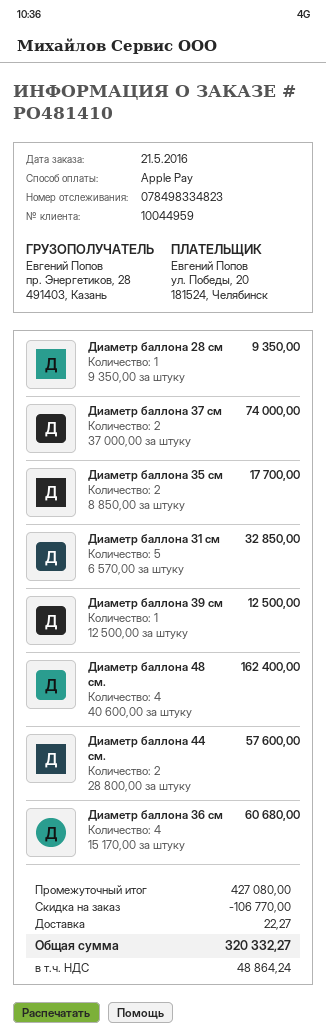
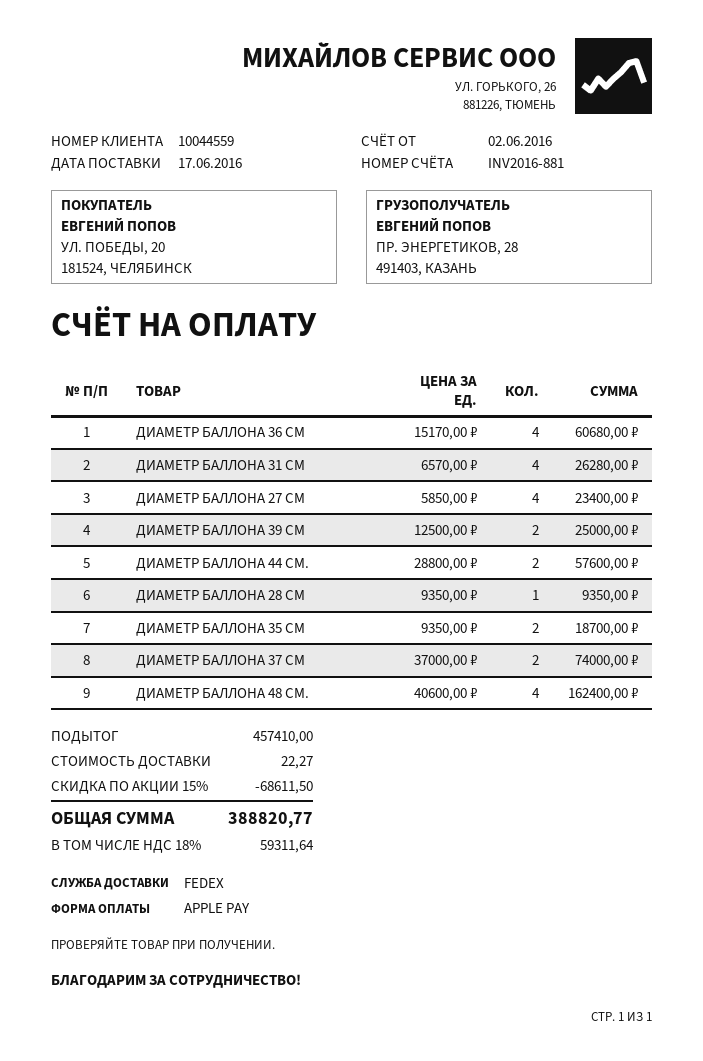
customer number: 10044959 -> 10044559
Диаметр баллона 35 см: 2 x 8850.00 = 17700.00 -> 2 x 9350.00 = 18700.00
Диаметр баллона 31 см: 5 x 6570.00 = 32850.00 -> 4 x 6570.00 = 26280.00
Диаметр баллона 39 см: 1 x 12500.00 = 12500.00 -> 2 x 12500.00 = 25000.00
ДИАМЕТР БАЛЛОНА 27 СМ: none -> 4 x 5850.00 = 23400.00
subtotal: 427080.00 -> 457410.00
discount: 106770.00 -> 68611.50
tax: 48864.24 -> 59311.64
total: 320332.27 -> 388820.77

